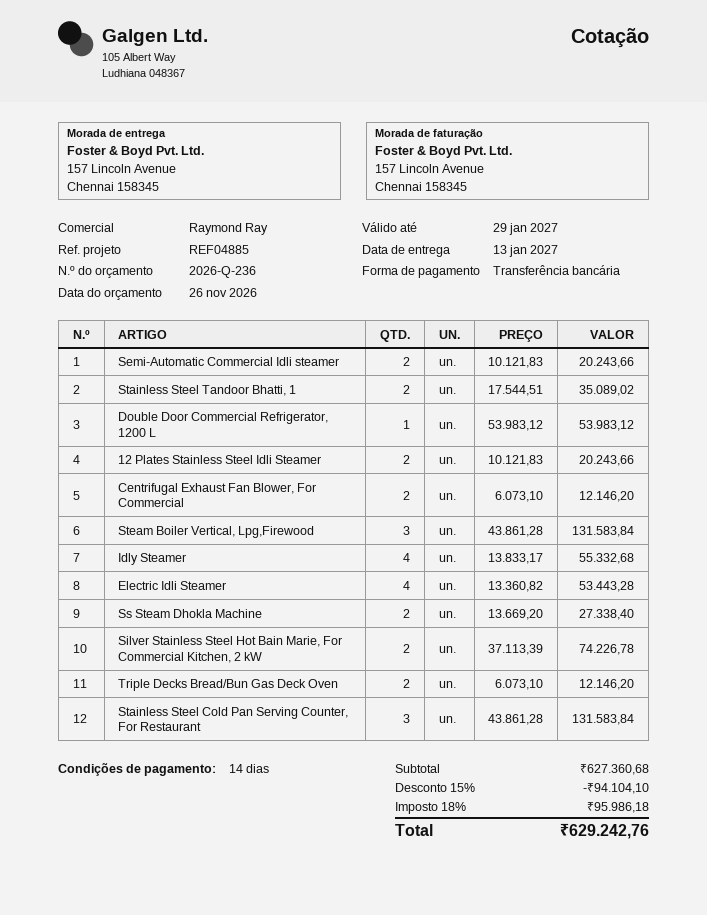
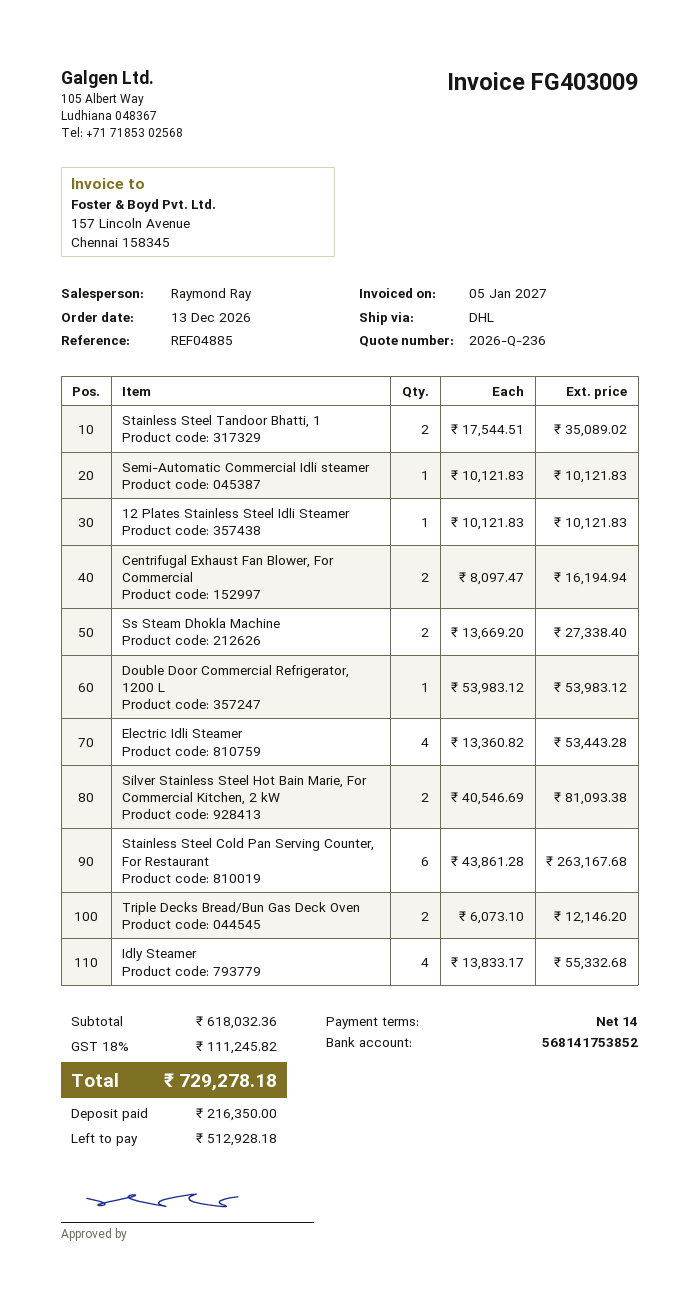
Semi-Automatic Commercial Idli steamer: 2 x 10121.83 = 20243.66 -> 1 x 10121.83 = 10121.83
12 Plates Stainless Steel Idli Steamer: 2 x 10121.83 = 20243.66 -> 1 x 10121.83 = 10121.83
Centrifugal Exhaust Fan Blower, For Commercial: 2 x 6073.10 = 12146.20 -> 2 x 8097.47 = 16194.94
Steam Boiler Vertical, Lpg,Firewood: 3 x 43861.28 = 131583.84 -> none
Silver Stainless Steel Hot Bain Marie, For Commercial Kitchen, 2 kW: 2 x 37113.39 = 74226.78 -> 2 x 40546.69 = 81093.38
Stainless Steel Cold Pan Serving Counter, For Restaurant: 3 x 43861.28 = 131583.84 -> 6 x 43861.28 = 263167.68
subtotal: 627360.68 -> 618032.36
discount: 15% = 94104.10 -> none
tax: 18% = 95986.18 -> 18% = 111245.82
total: 629242.76 -> 729278.18

